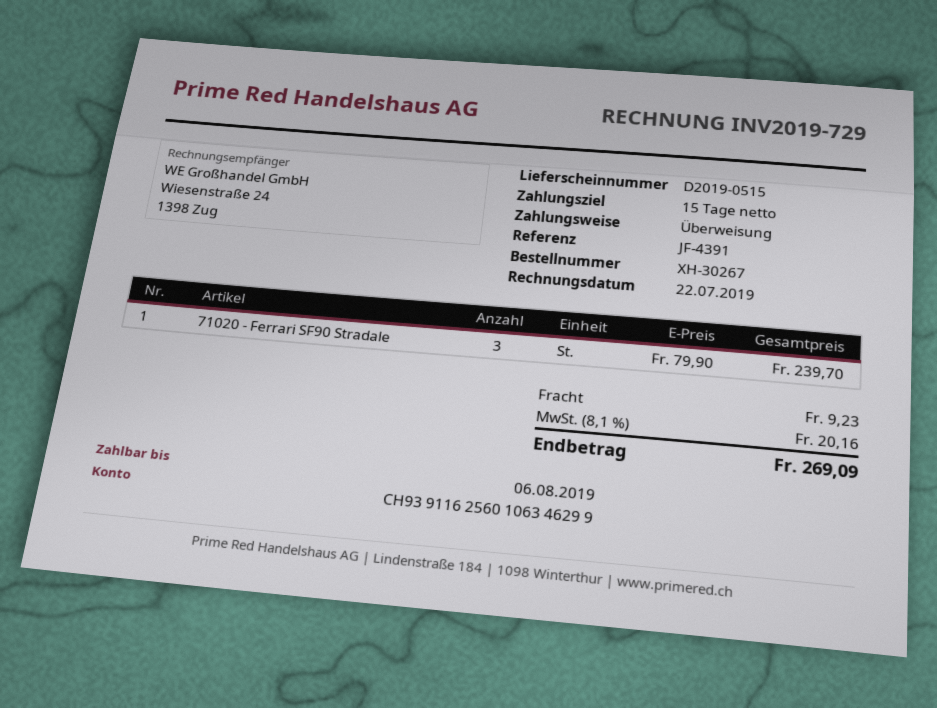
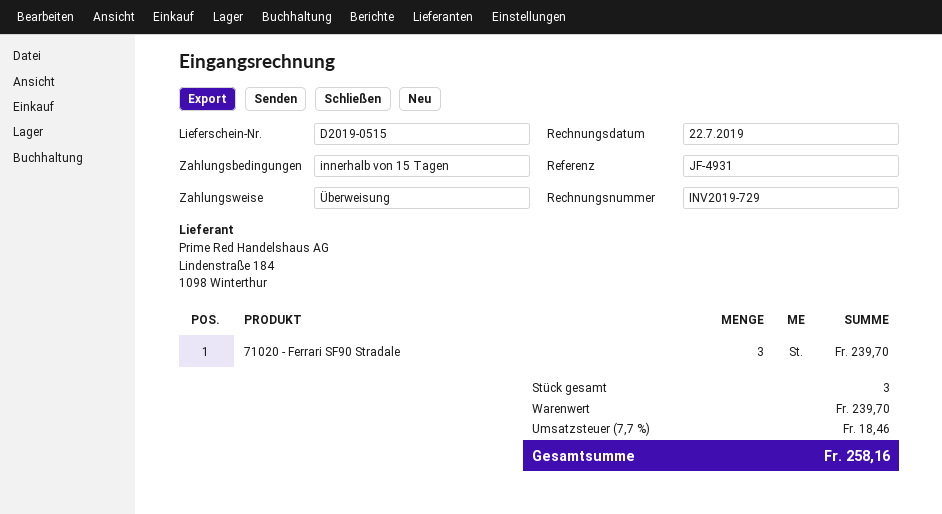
reference: JF-4391 -> JF-4931
shipping: 9.23 -> none
tax: 8.1% = 20.16 -> 7.7% = 18.46
total: 269.09 -> 258.16

